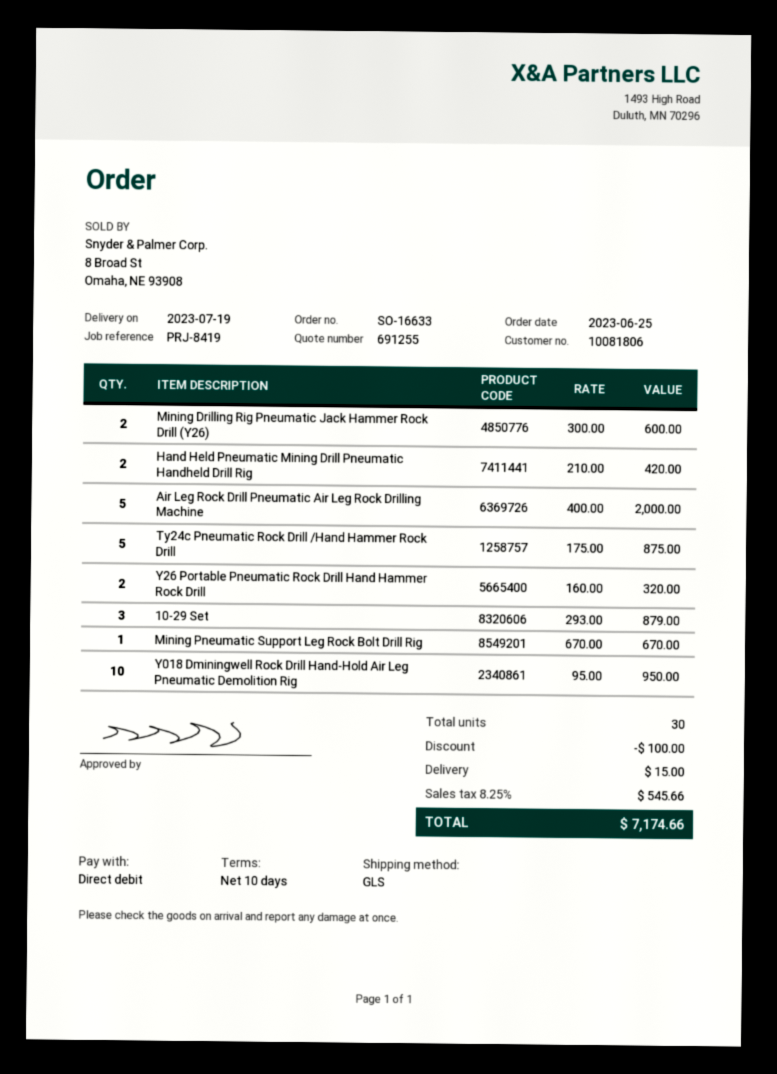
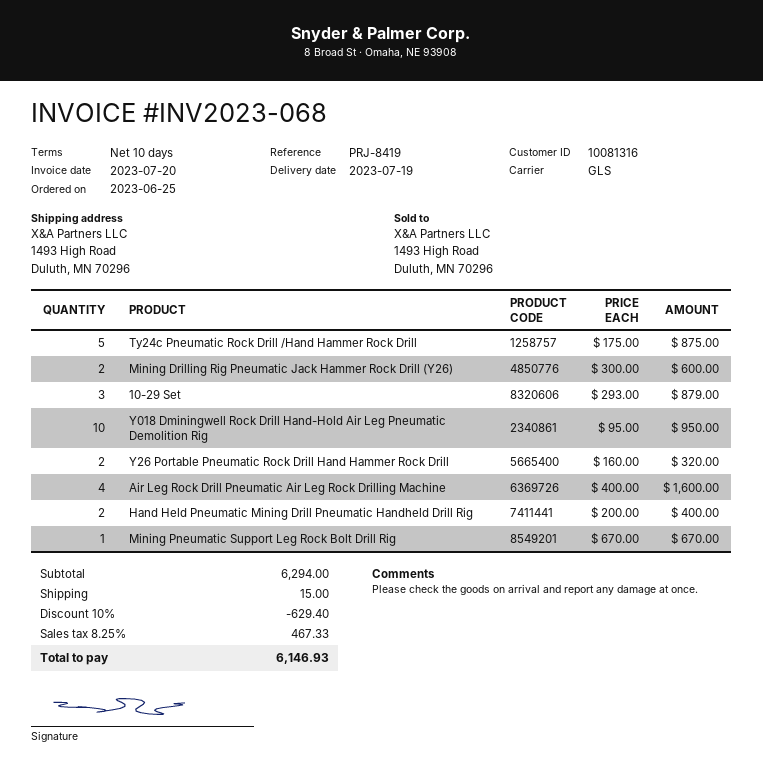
customer number: 10081806 -> 10081316
Hand Held Pneumatic Mining Drill Pneumatic Handheld Drill Rig: 2 x 210.00 = 420.00 -> 2 x 200.00 = 400.00
Air Leg Rock Drill Pneumatic Air Leg Rock Drilling Machine: 5 x 400.00 = 2000.00 -> 4 x 400.00 = 1600.00
discount: 100.00 -> 629.40
tax: 8.25% = 545.66 -> 8.25% = 467.33
total: 7174.66 -> 6146.93

